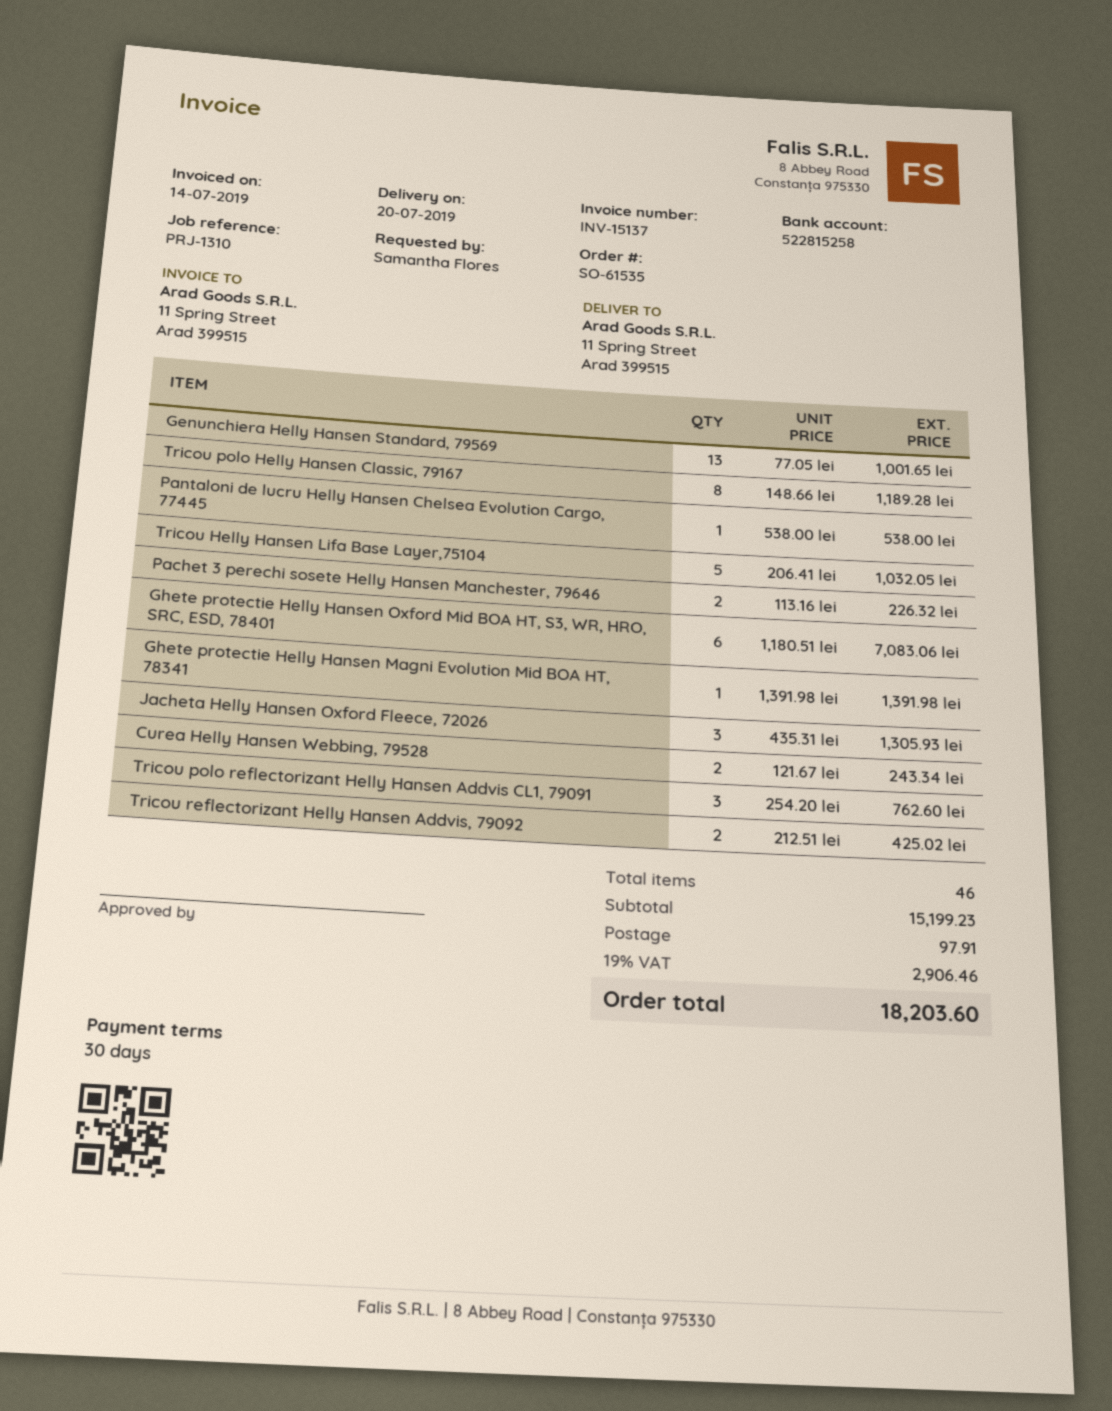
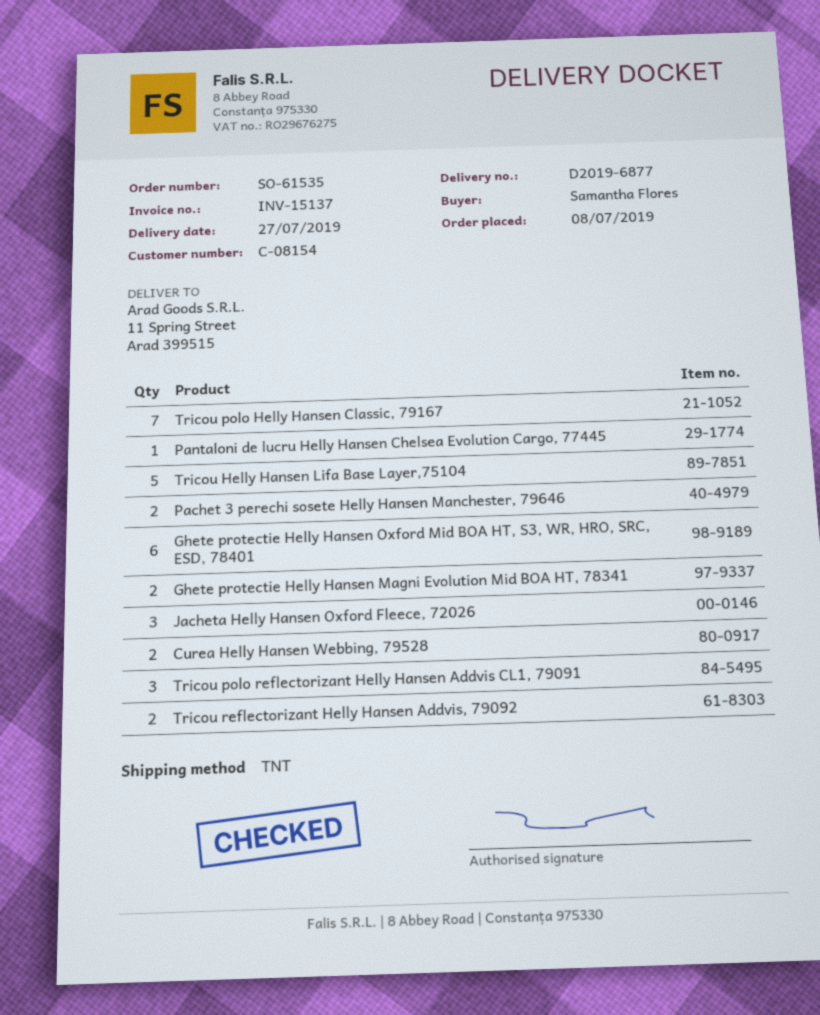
delivery date: 2019-07-20 -> 2019-07-27
Genunchiera Helly Hansen Standard, 79569: 13 -> none
Tricou polo Helly Hansen Classic, 79167: 8 -> 7
Ghete protectie Helly Hansen Magni Evolution Mid BOA HT, 78341: 1 -> 2

